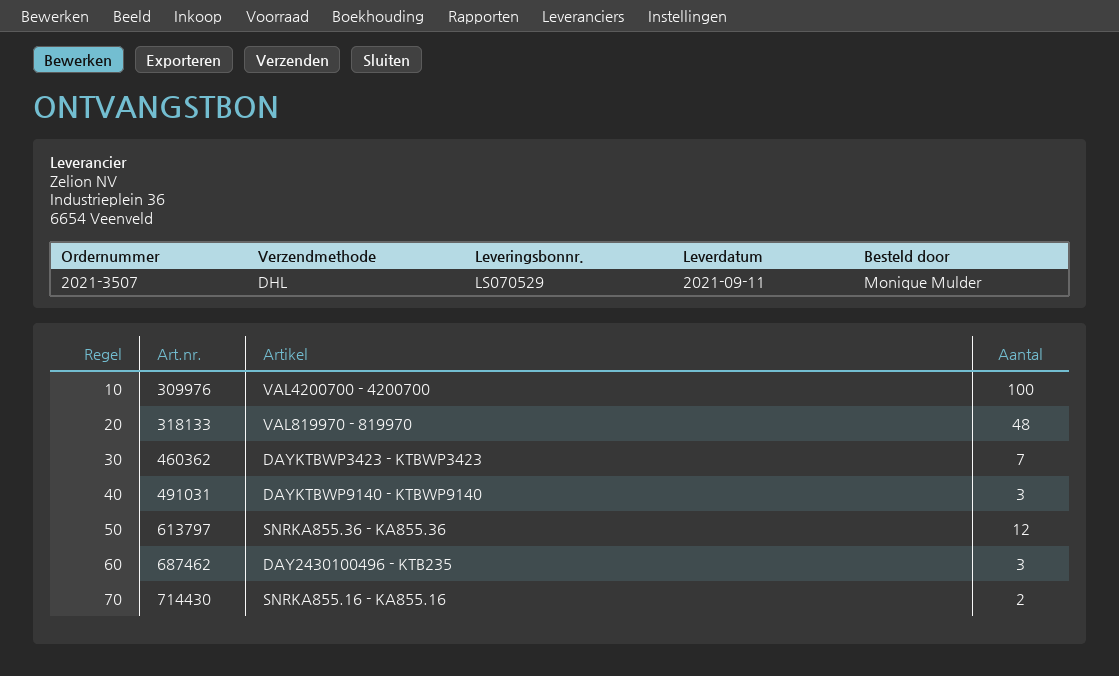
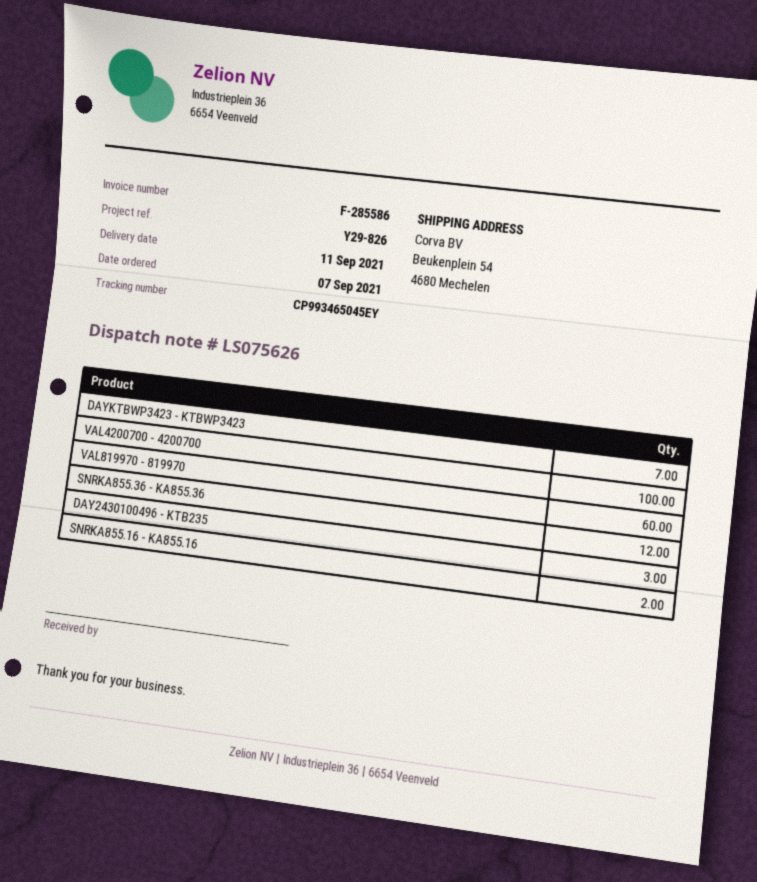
delivery note number: LS070529 -> LS075626
VAL819970 - 819970: 48 -> 60
DAYKTBWP9140 - KTBWP9140: 3 -> none

